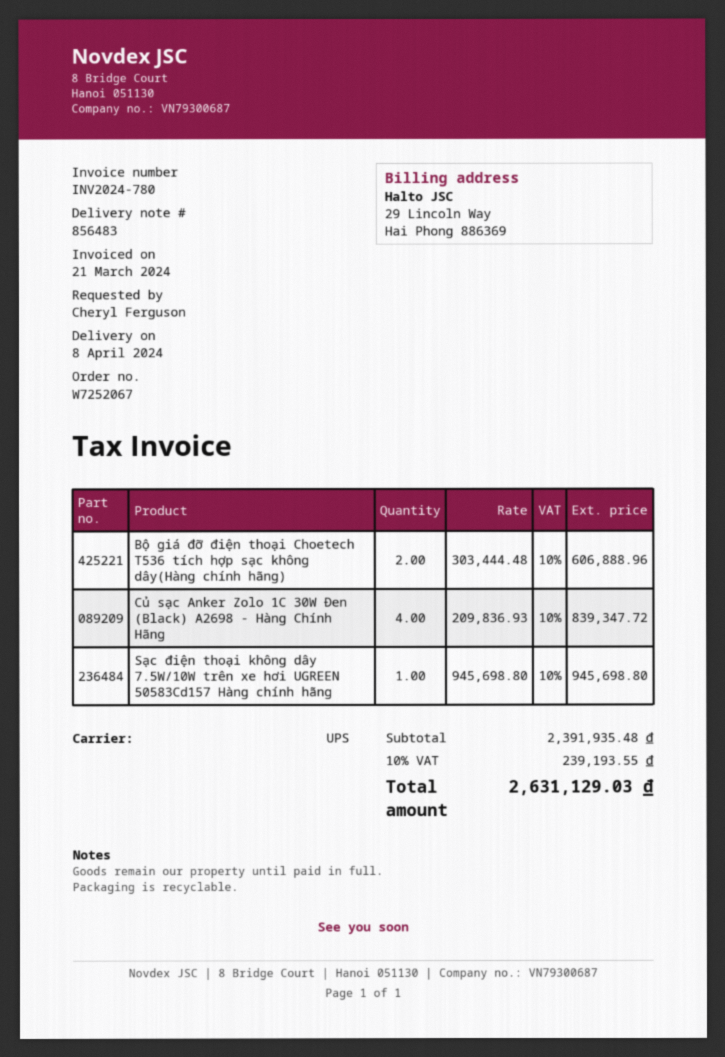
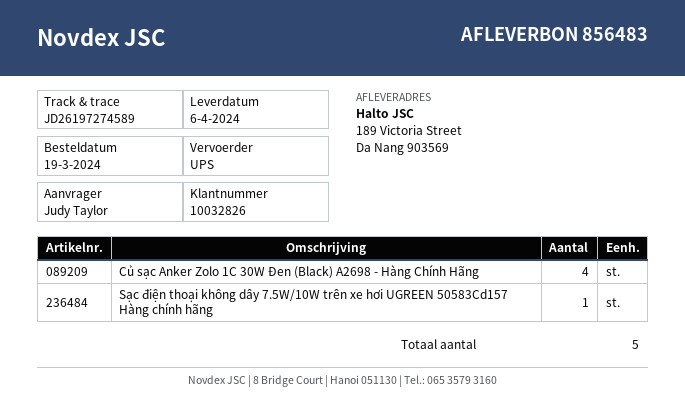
delivery date: 2024-04-08 -> 2024-04-06
ordered by: Cheryl Ferguson -> Judy Taylor
Bộ giá đỡ điện thoại Choetech T536 tích hợp sạc không dây(Hàng chính hãng): 2 -> none

